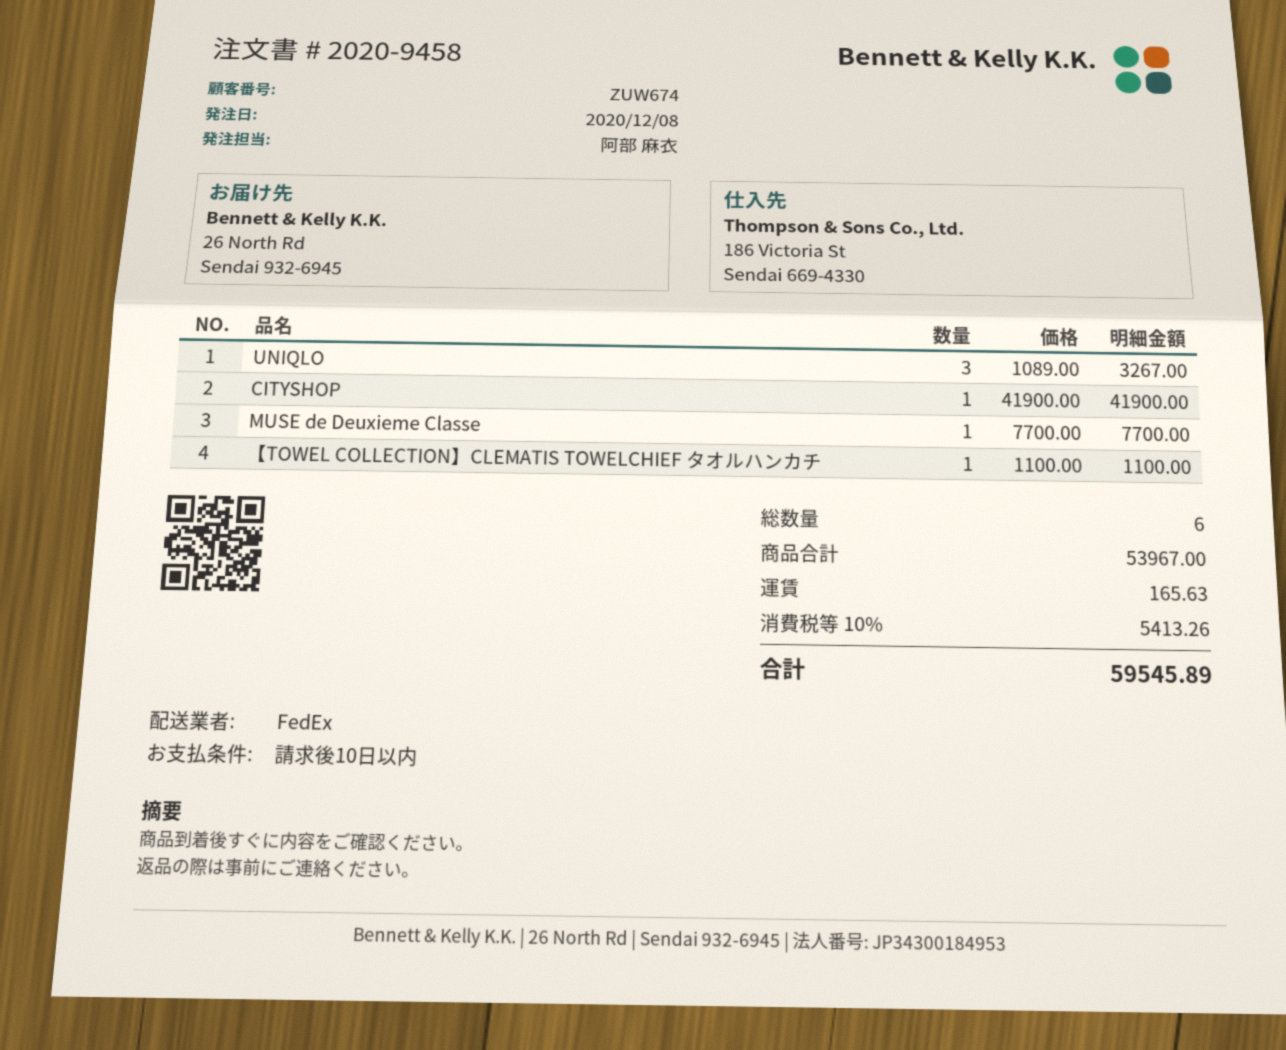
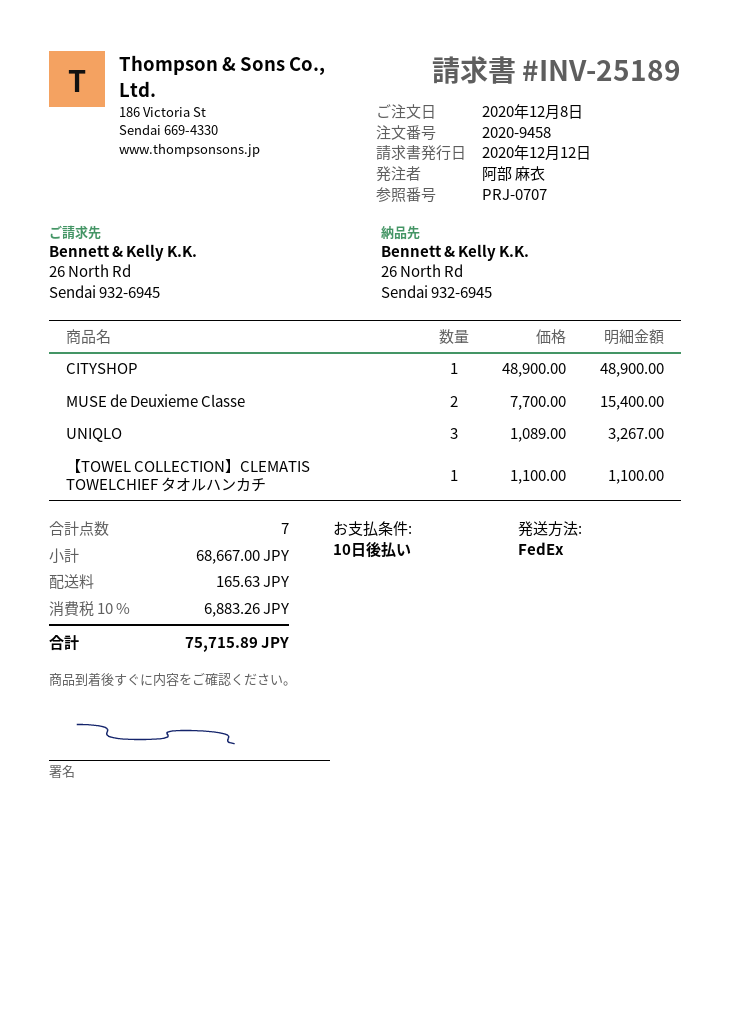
CITYSHOP: 1 x 41900.00 = 41900.00 -> 1 x 48900.00 = 48900.00
MUSE de Deuxieme Classe: 1 x 7700.00 = 7700.00 -> 2 x 7700.00 = 15400.00
total quantity: 6 -> 7
subtotal: 53967.00 -> 68667.00
tax: 10% = 5413.26 -> 10% = 6883.26
total: 59545.89 -> 75715.89

